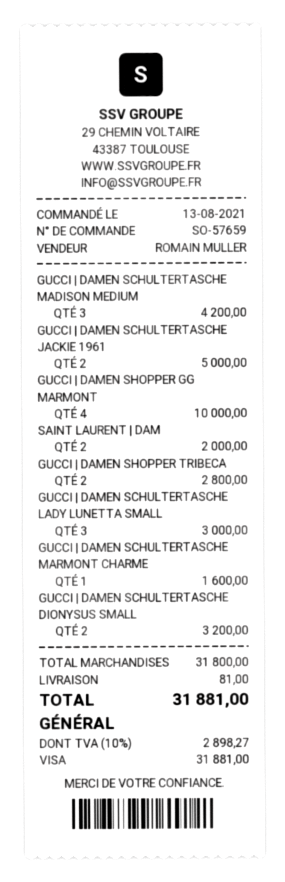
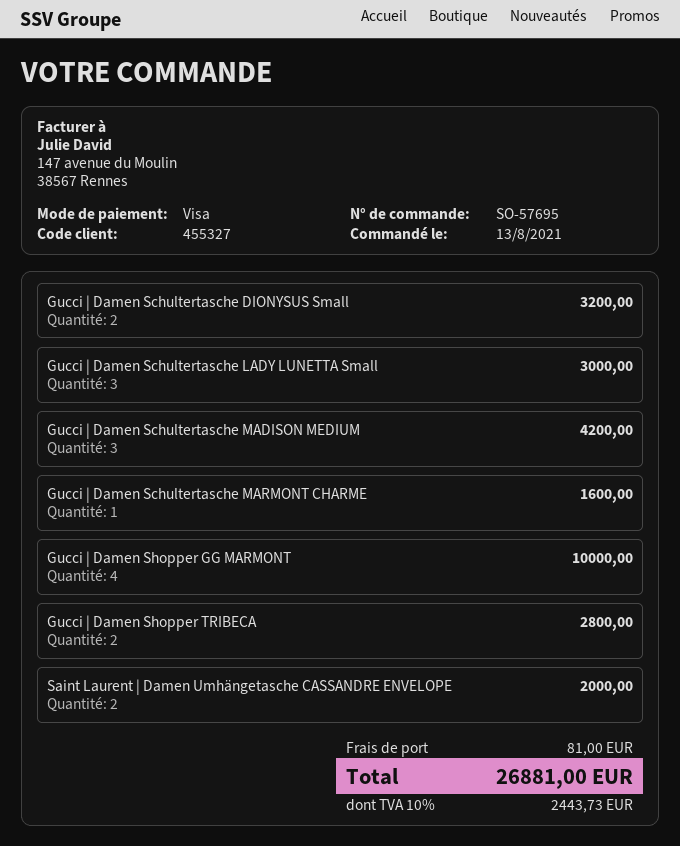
order number: SO-57659 -> SO-57695
GUCCI | DAMEN SCHULTERTASCHE JACKIE 1961: 2 for 5000.00 -> none
tax: 10% = 2898.27 -> 10% = 2443.73
total: 31881.00 -> 26881.00

